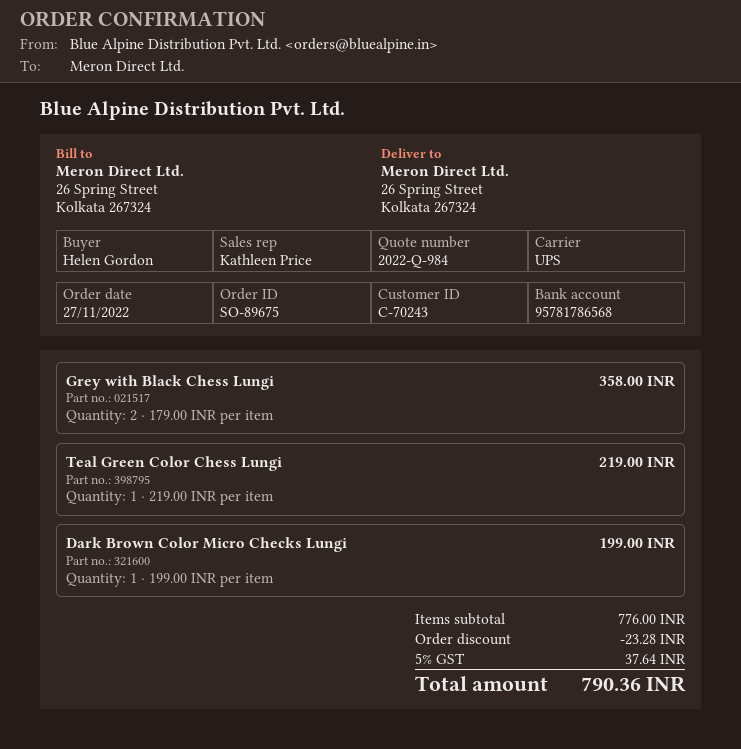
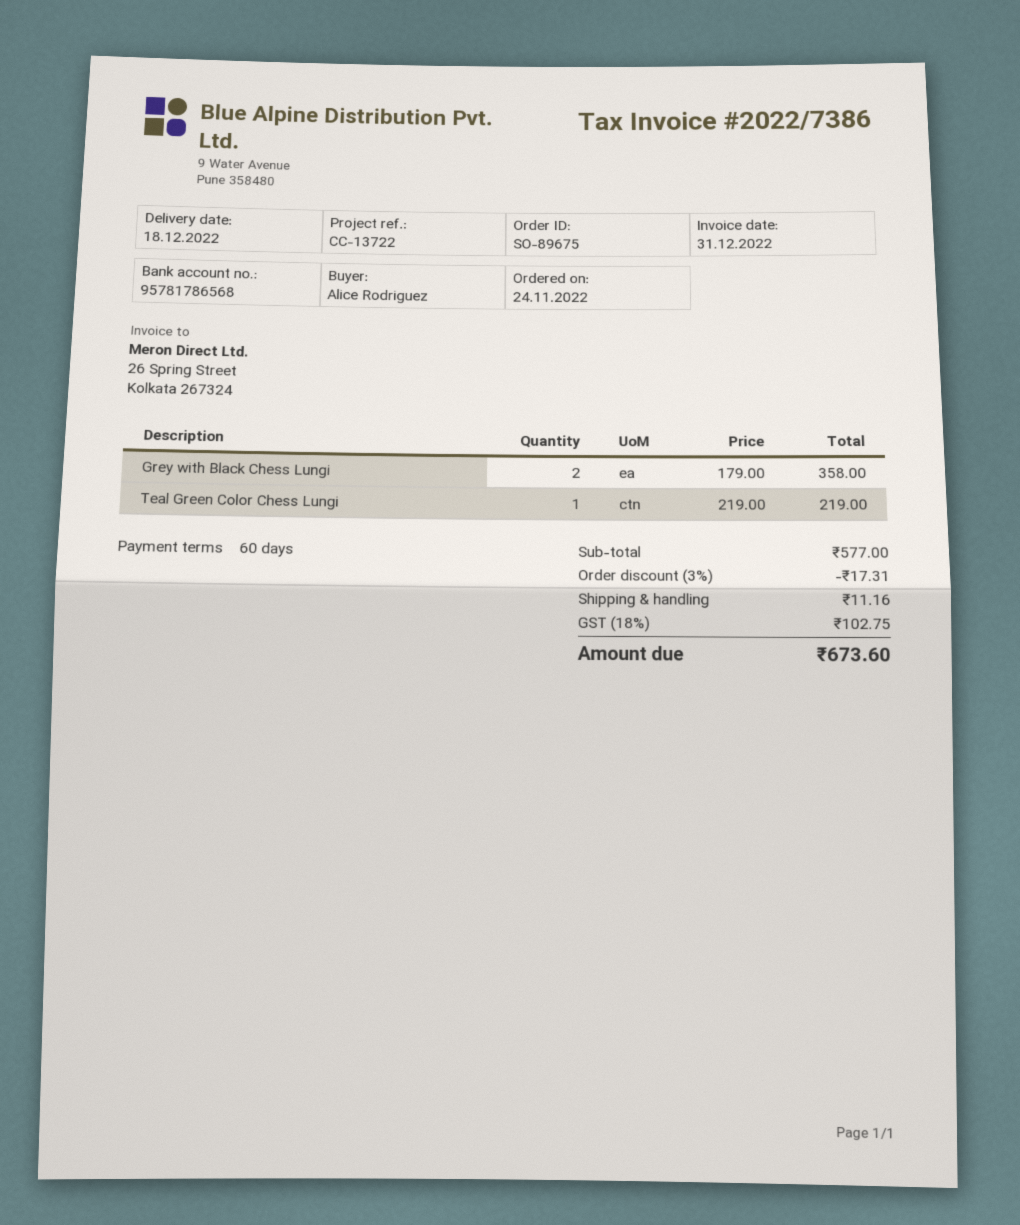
order date: 2022-11-27 -> 2022-11-24
ordered by: Helen Gordon -> Alice Rodriguez
Dark Brown Color Micro Checks Lungi: 1 x 199.00 = 199.00 -> none
subtotal: 776.00 -> 577.00
discount: 23.28 -> 17.31
shipping: none -> 11.16
tax: 5% = 37.64 -> 18% = 102.75
total: 790.36 -> 673.60

